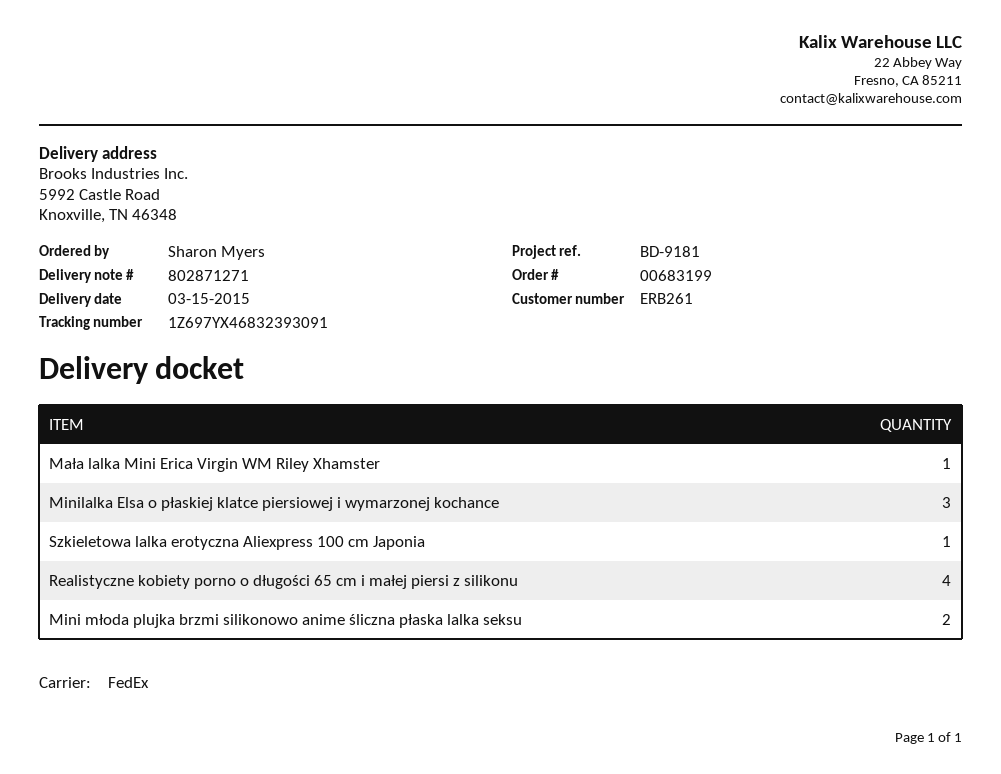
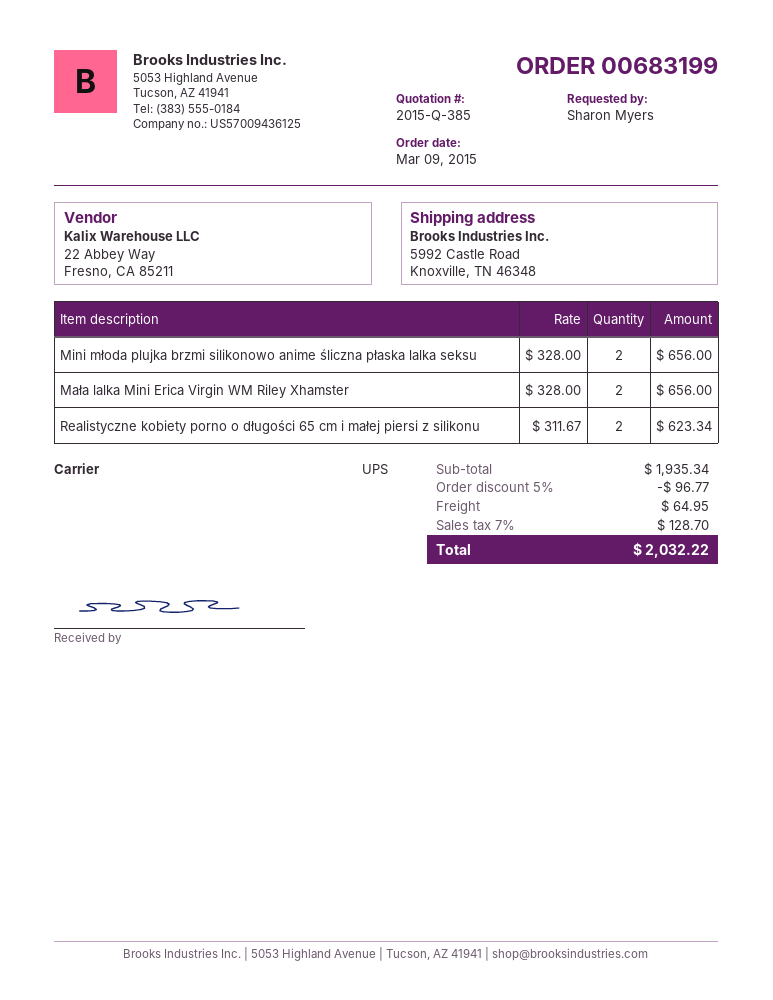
shipping method: FedEx -> UPS
Mała lalka Mini Erica Virgin WM Riley Xhamster: 1 -> 2
Minilalka Elsa o płaskiej klatce piersiowej i wymarzonej kochance: 3 -> none
Szkieletowa lalka erotyczna Aliexpress 100 cm Japonia: 1 -> none
Realistyczne kobiety porno o długości 65 cm i małej piersi z silikonu: 4 -> 2

